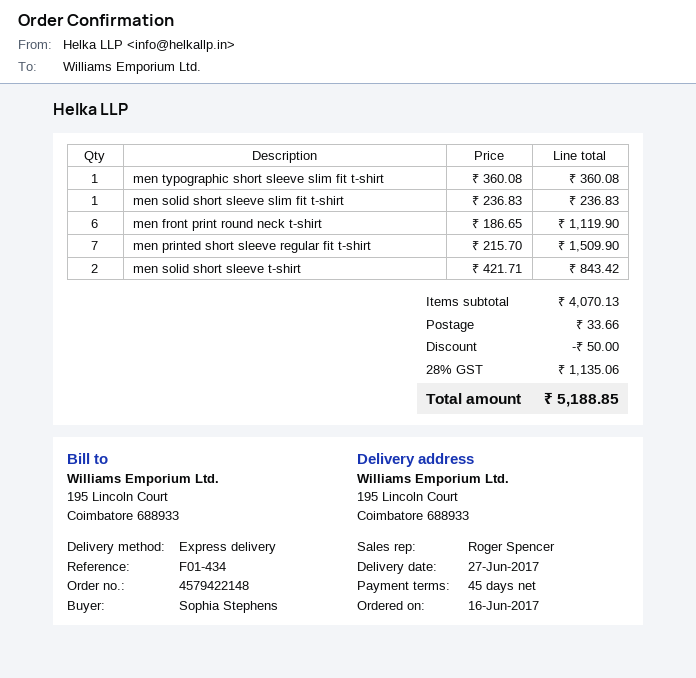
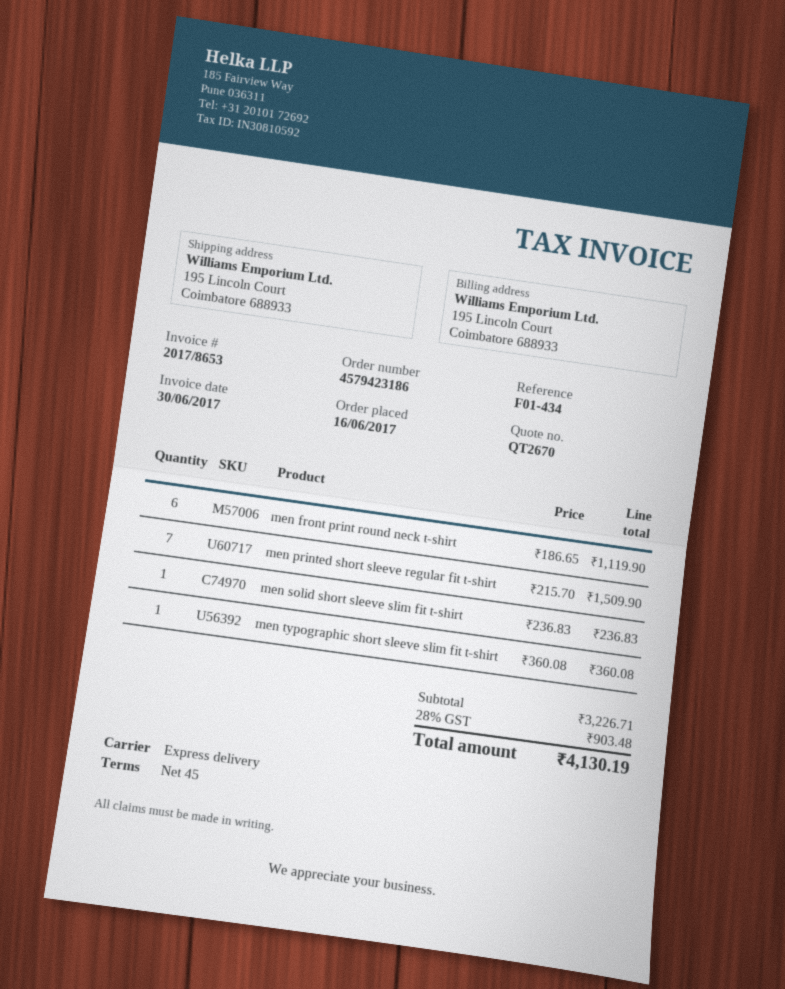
order number: 4579422148 -> 4579423186
men solid short sleeve t-shirt: 2 x 421.71 = 843.42 -> none
subtotal: 4070.13 -> 3226.71
discount: 50.00 -> none
shipping: 33.66 -> none
tax: 28% = 1135.06 -> 28% = 903.48
total: 5188.85 -> 4130.19

